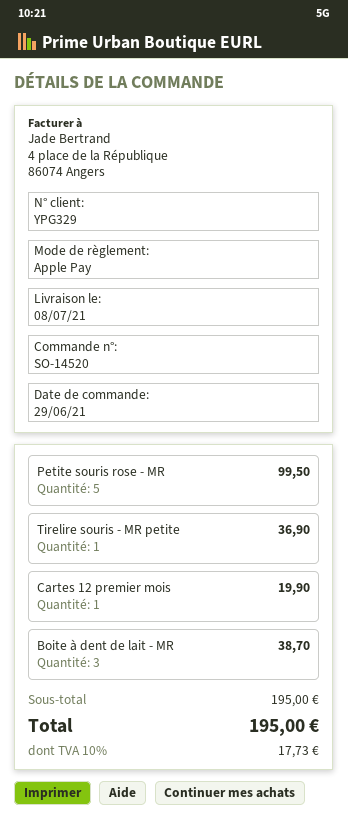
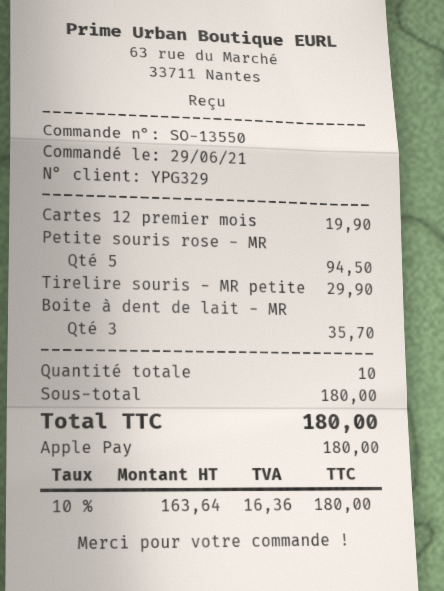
order number: SO-14520 -> SO-13550
Petite souris rose - MR: 5 for 99.50 -> 5 for 94.50
Tirelire souris - MR petite: 1 for 36.90 -> 1 for 29.90
Boite à dent de lait - MR: 3 for 38.70 -> 3 for 35.70
subtotal: 195.00 -> 180.00
tax: 10% = 17.73 -> 10% = 16.36
total: 195.00 -> 180.00

